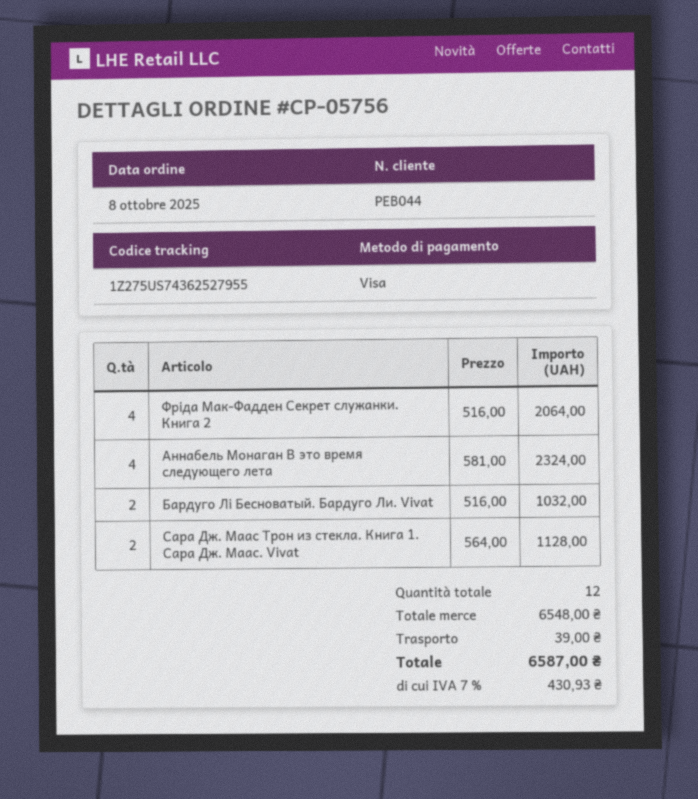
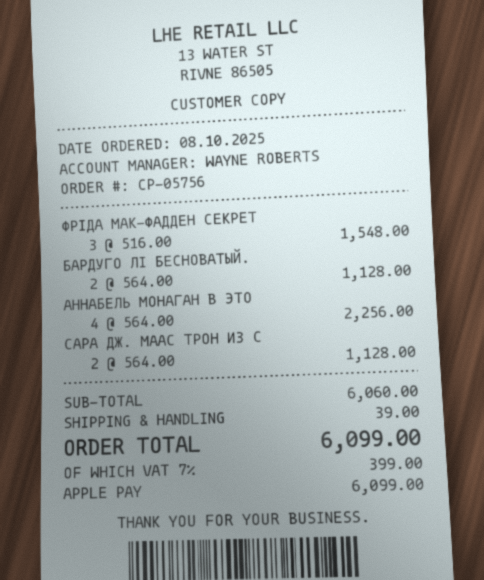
payment method: Visa -> Apple Pay
Фріда Мак-Фадден Секрет служанки. Книга 2: 4 x 516.00 = 2064.00 -> 3 x 516.00 = 1548.00
Аннабель Монаган В это время следующего лета: 4 x 581.00 = 2324.00 -> 4 x 564.00 = 2256.00
Бардуго Лі Бесноватый. Бардуго Ли. Vivat: 2 x 516.00 = 1032.00 -> 2 x 564.00 = 1128.00
subtotal: 6548.00 -> 6060.00
tax: 7% = 430.93 -> 7% = 399.00
total: 6587.00 -> 6099.00

